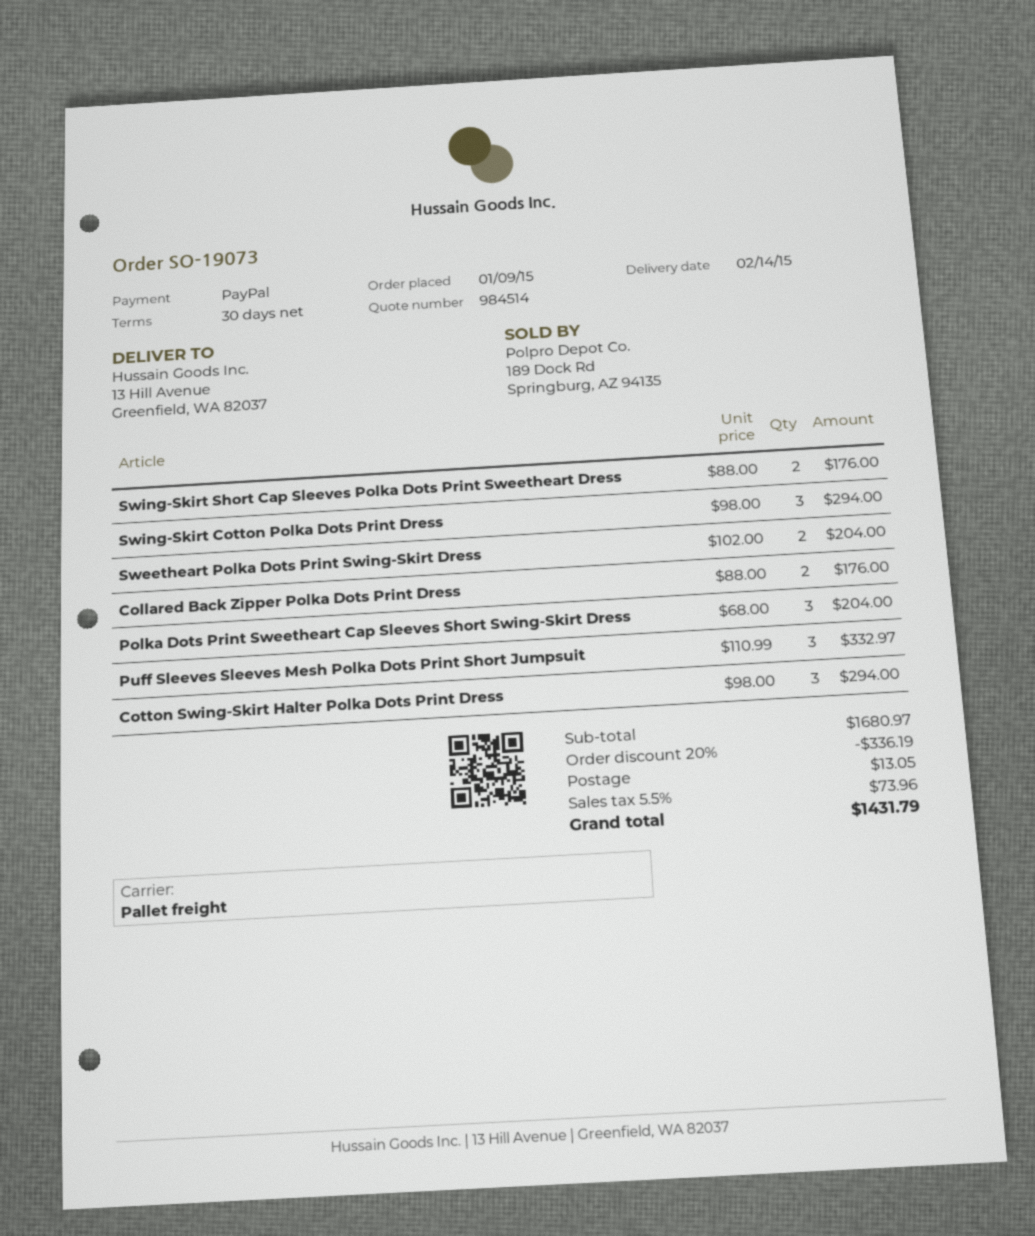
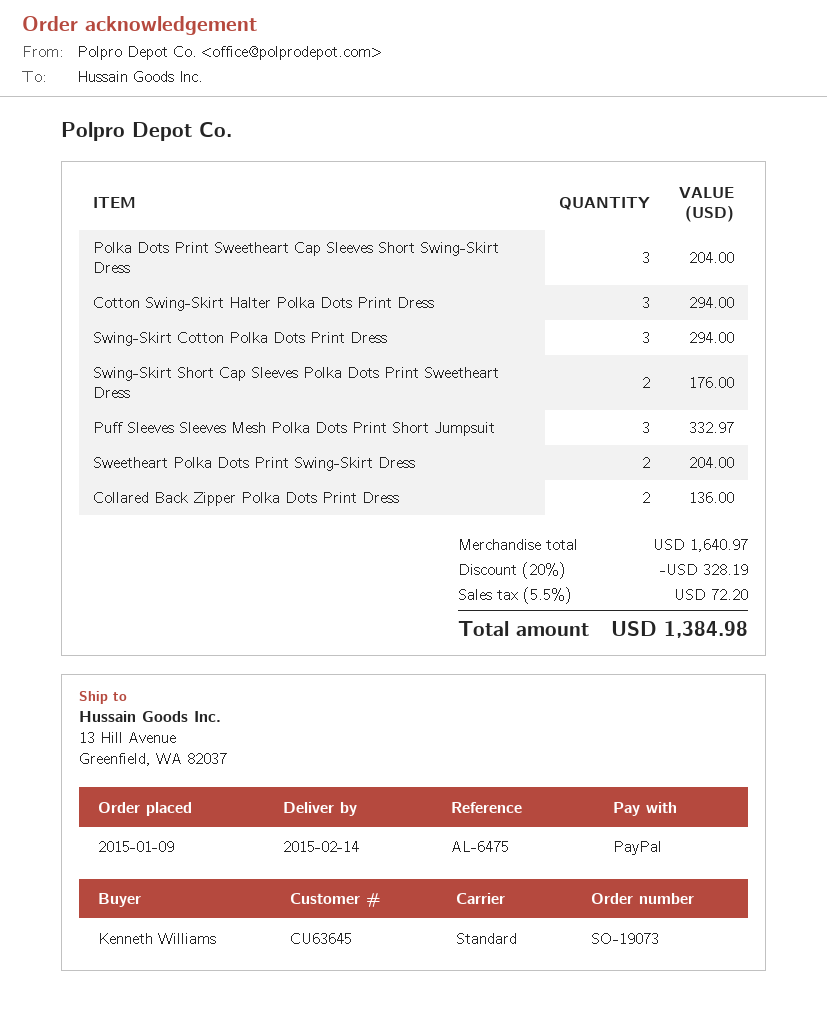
shipping method: pallet freight -> standard
Collared Back Zipper Polka Dots Print Dress: 2 for 176.00 -> 2 for 136.00
subtotal: 1680.97 -> 1640.97
discount: 20% = 336.19 -> 20% = 328.19
shipping: 13.05 -> none
tax: 5.5% = 73.96 -> 5.5% = 72.20
total: 1431.79 -> 1384.98

